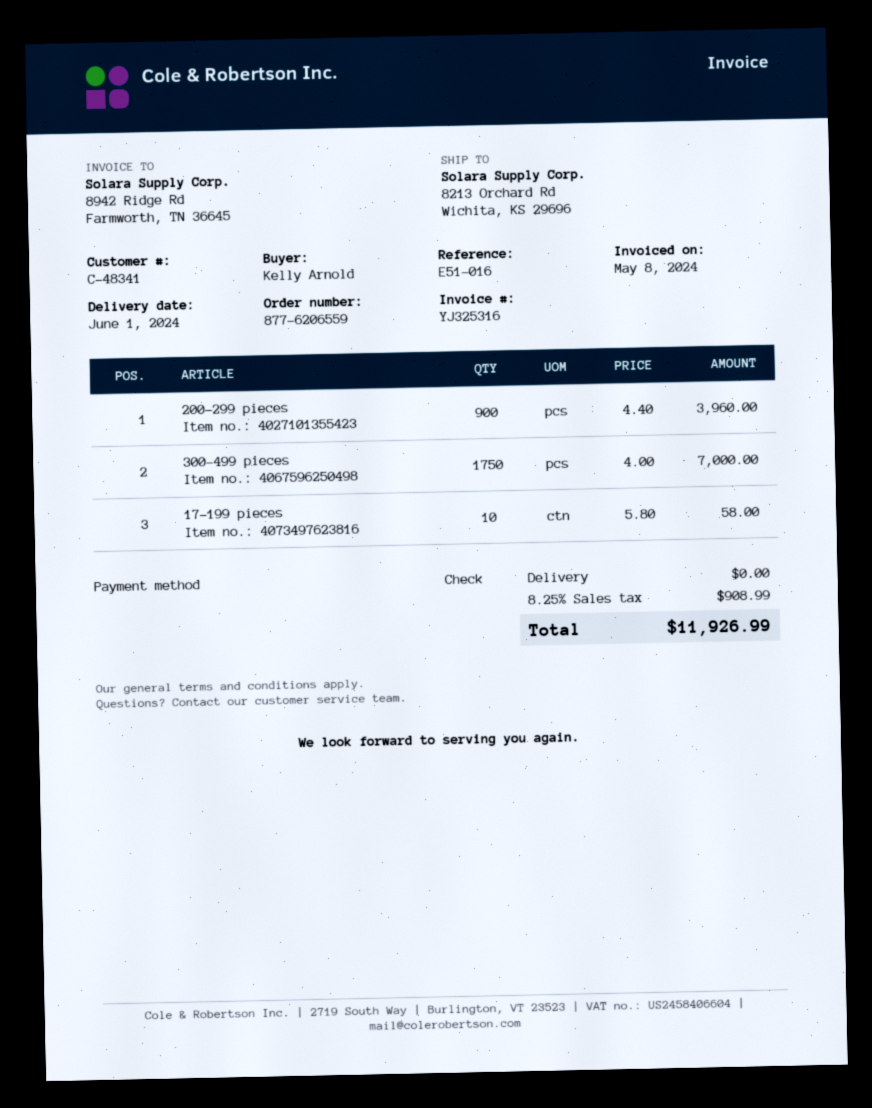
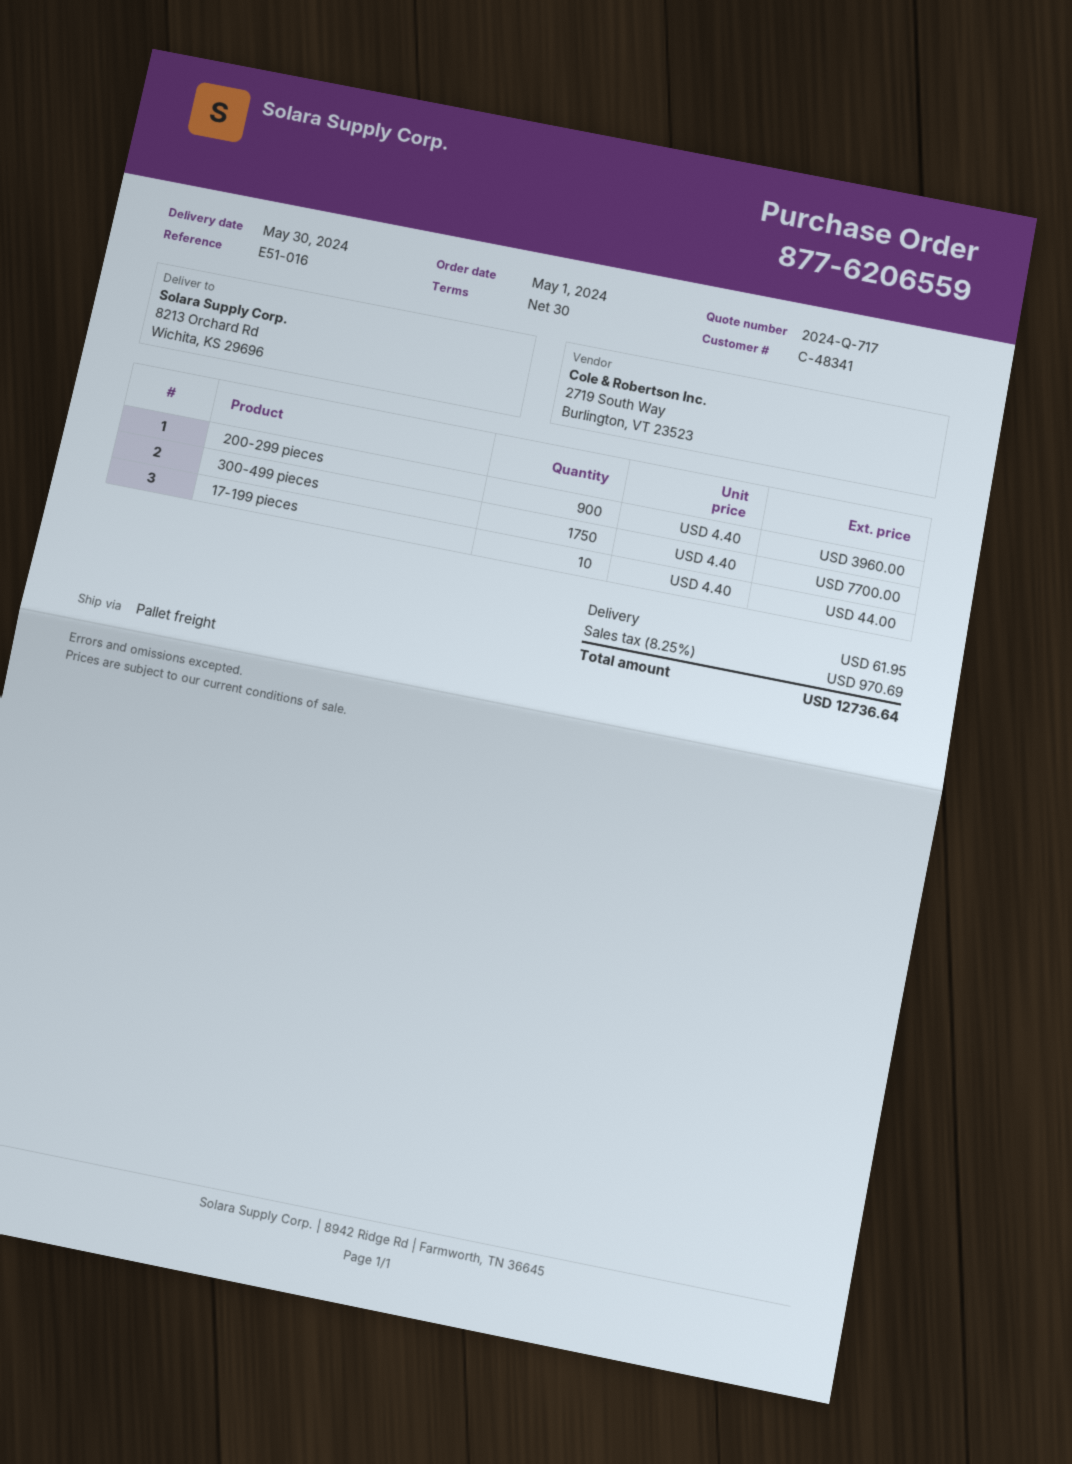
delivery date: 2024-06-01 -> 2024-05-30
300-499 pieces: 1750 x 4.00 = 7000.00 -> 1750 x 4.40 = 7700.00
17-199 pieces: 10 x 5.80 = 58.00 -> 10 x 4.40 = 44.00
shipping: 0.00 -> 61.95
tax: 8.25% = 908.99 -> 8.25% = 970.69
total: 11926.99 -> 12736.64

